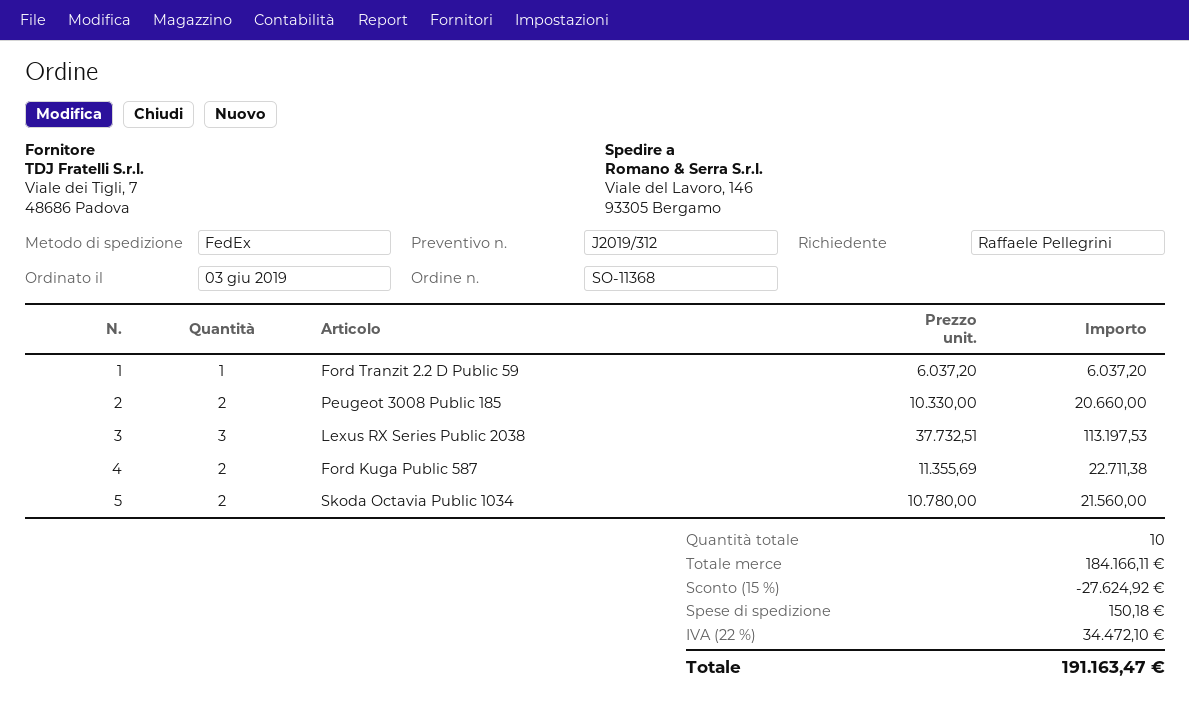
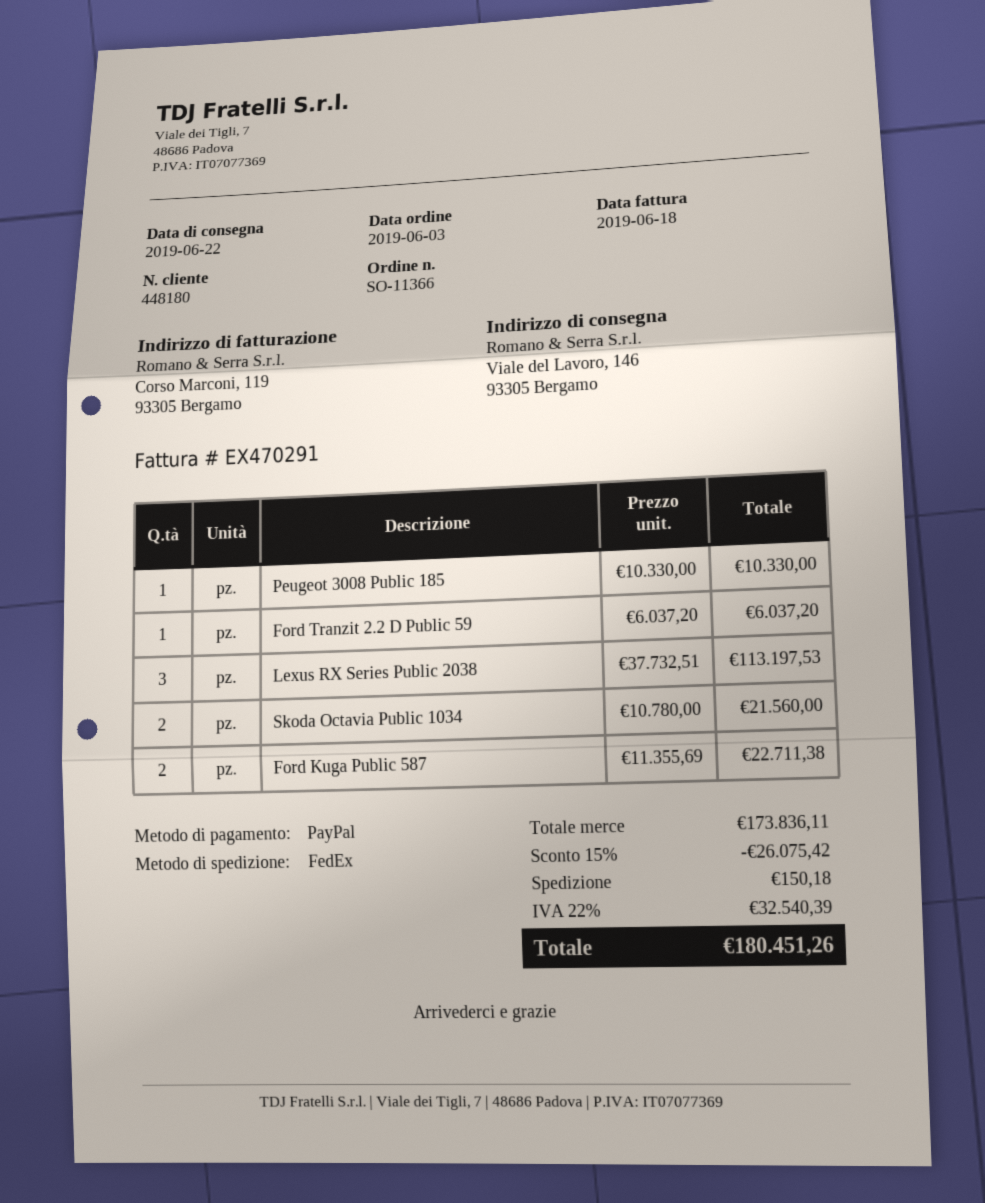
order number: SO-11368 -> SO-11366
Peugeot 3008 Public 185: 2 x 10330.00 = 20660.00 -> 1 x 10330.00 = 10330.00
subtotal: 184166.11 -> 173836.11
discount: 15% = 27624.92 -> 15% = 26075.42
tax: 22% = 34472.10 -> 22% = 32540.39
total: 191163.47 -> 180451.26

